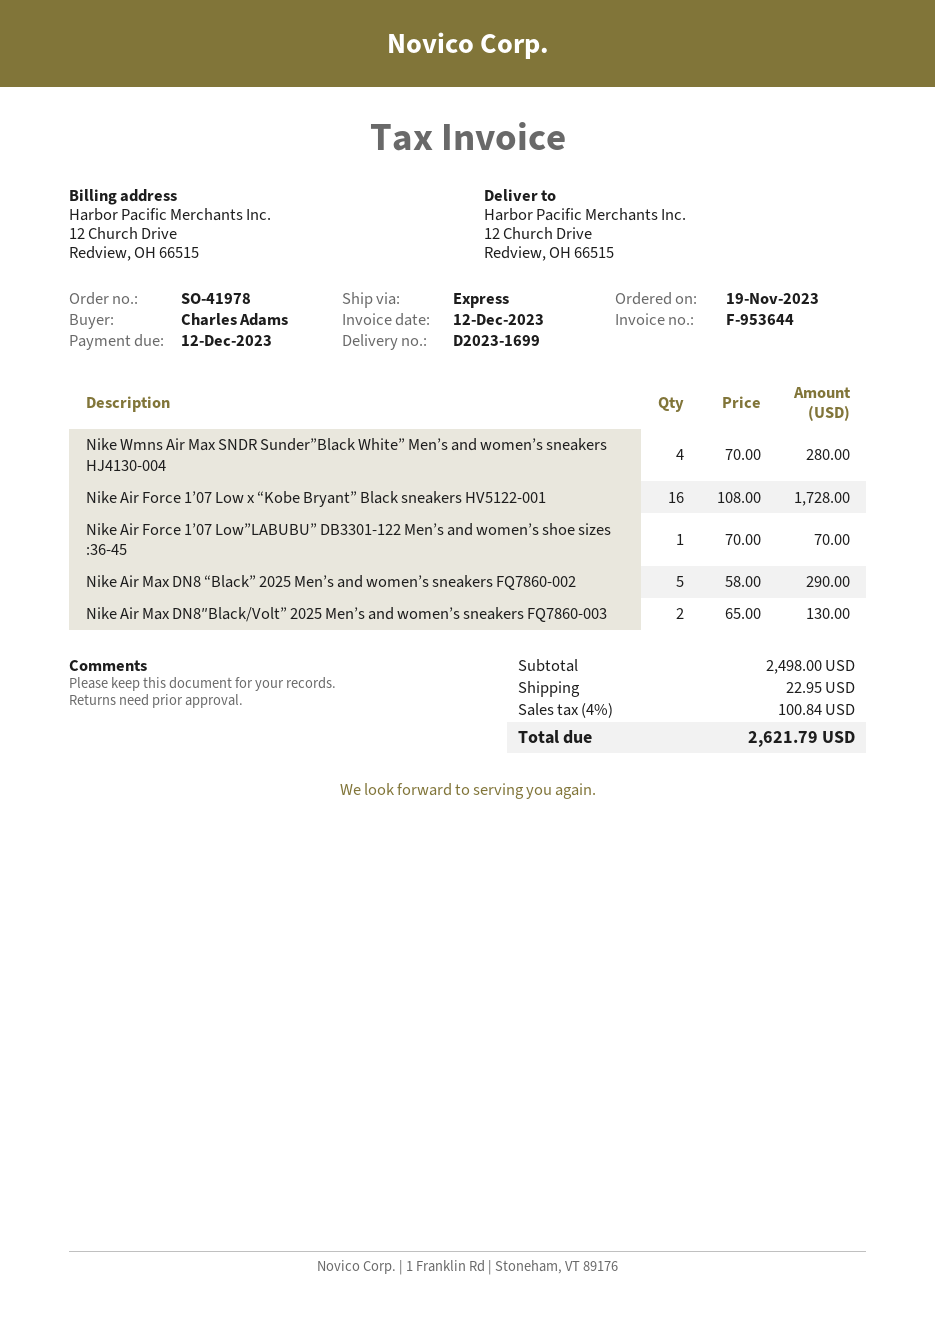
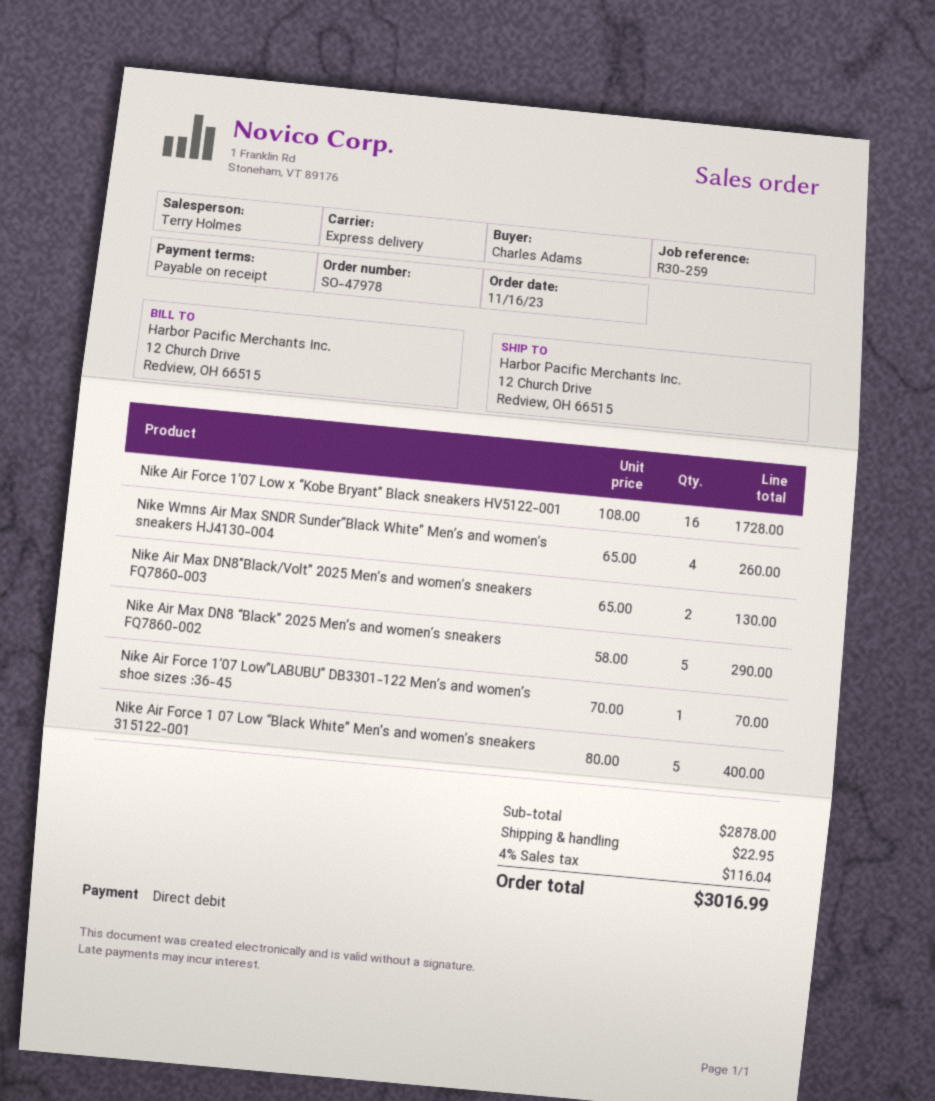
order number: SO-41978 -> SO-47978
order date: 2023-11-19 -> 2023-11-16
Nike Wmns Air Max SNDR Sunder”Black White” Men’s and women’s sneakers HJ4130-004: 4 x 70.00 = 280.00 -> 4 x 65.00 = 260.00
Nike Air Force 1 07 Low “Black White” Men’s and women’s sneakers 315122-001: none -> 5 x 80.00 = 400.00
subtotal: 2498.00 -> 2878.00
tax: 4% = 100.84 -> 4% = 116.04
total: 2621.79 -> 3016.99

